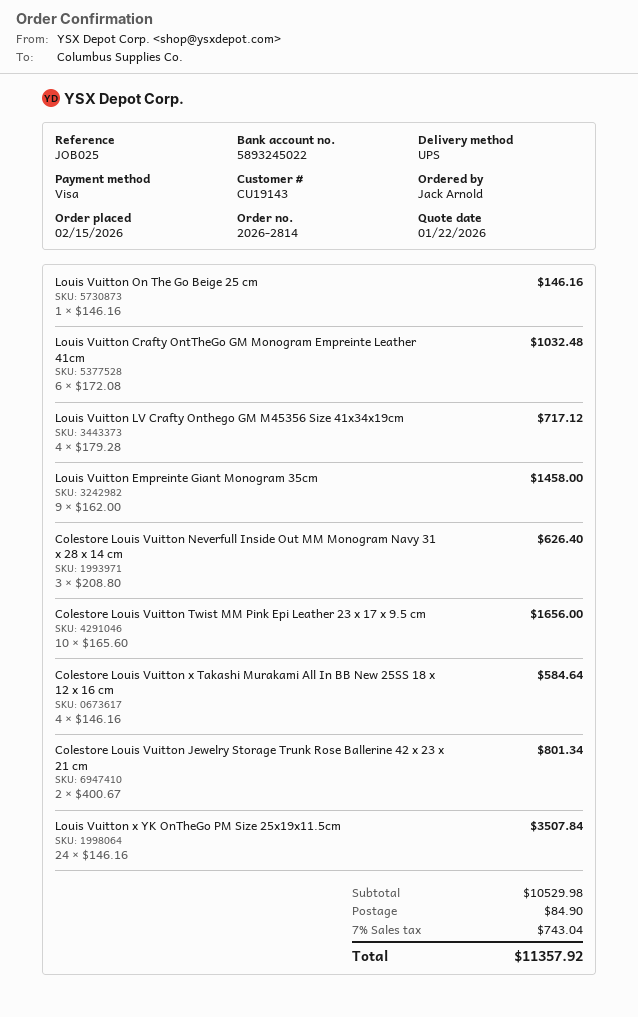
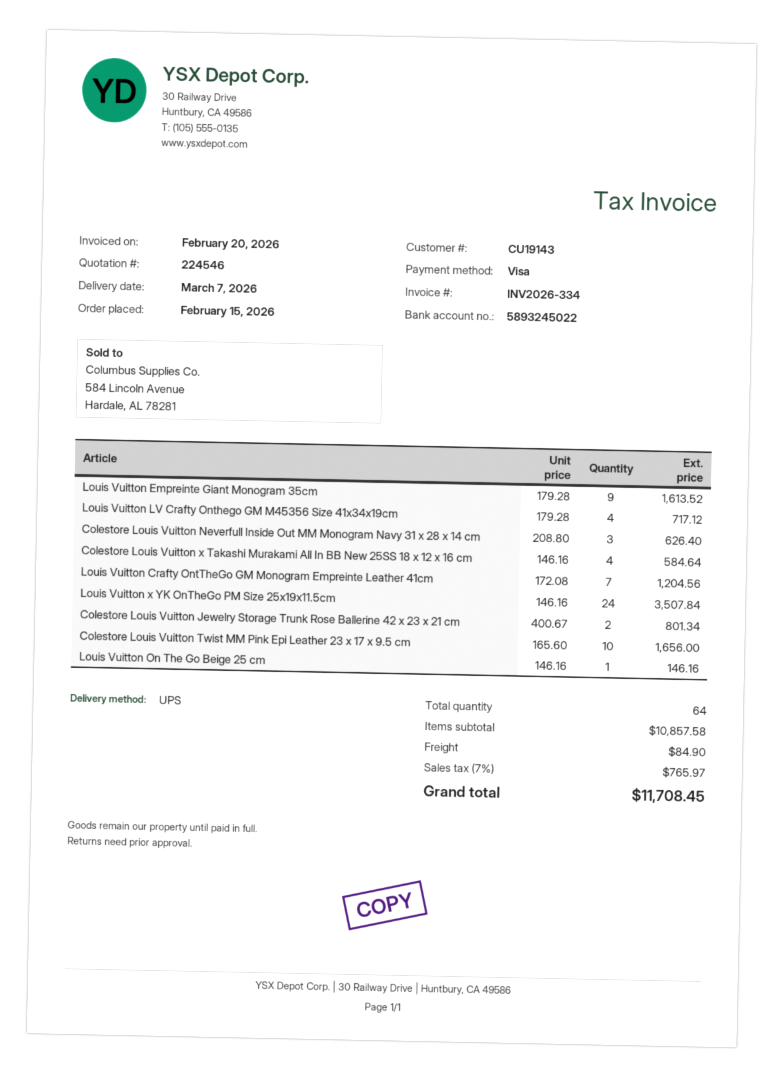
Louis Vuitton Crafty OntTheGo GM Monogram Empreinte Leather 41cm: 6 x 172.08 = 1032.48 -> 7 x 172.08 = 1204.56
Louis Vuitton Empreinte Giant Monogram 35cm: 9 x 162.00 = 1458.00 -> 9 x 179.28 = 1613.52
subtotal: 10529.98 -> 10857.58
tax: 7% = 743.04 -> 7% = 765.97
total: 11357.92 -> 11708.45

